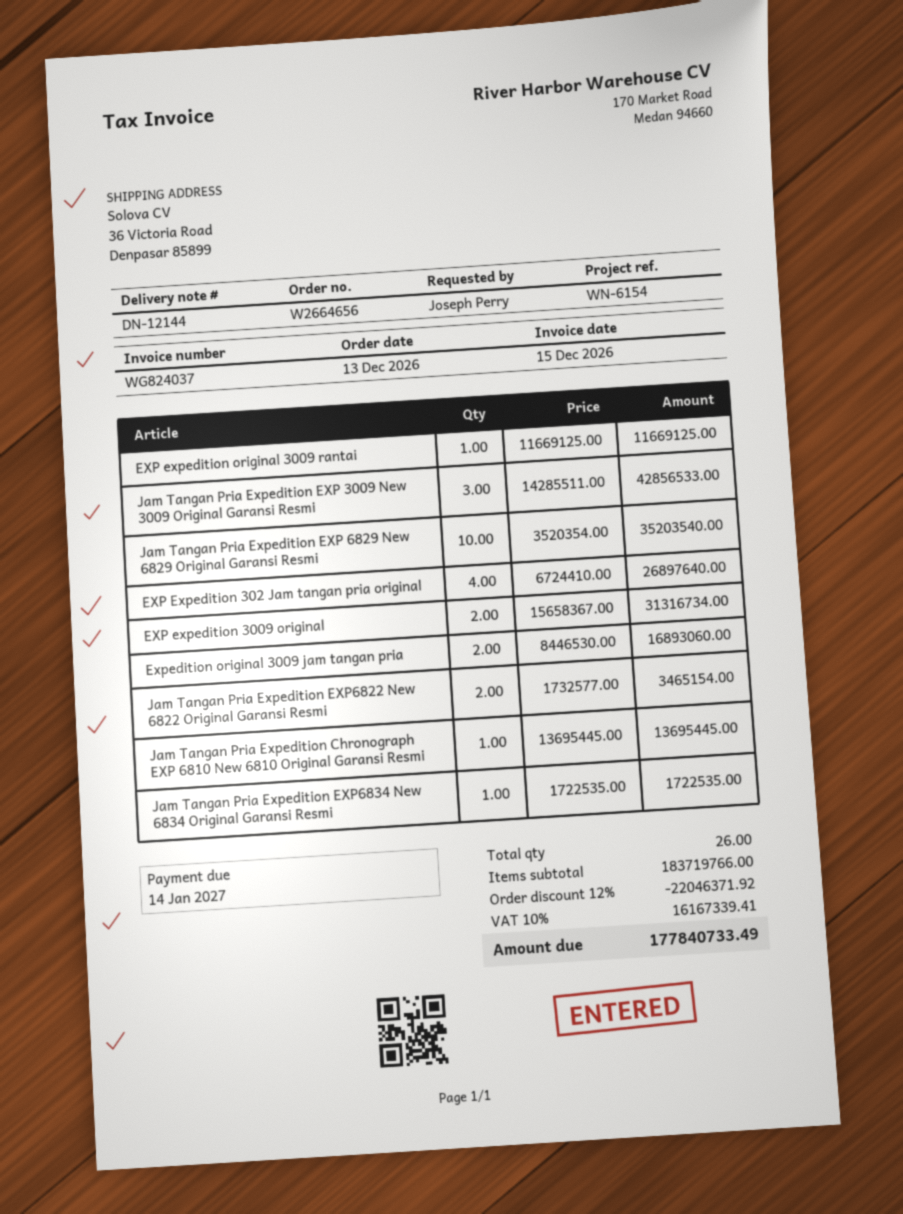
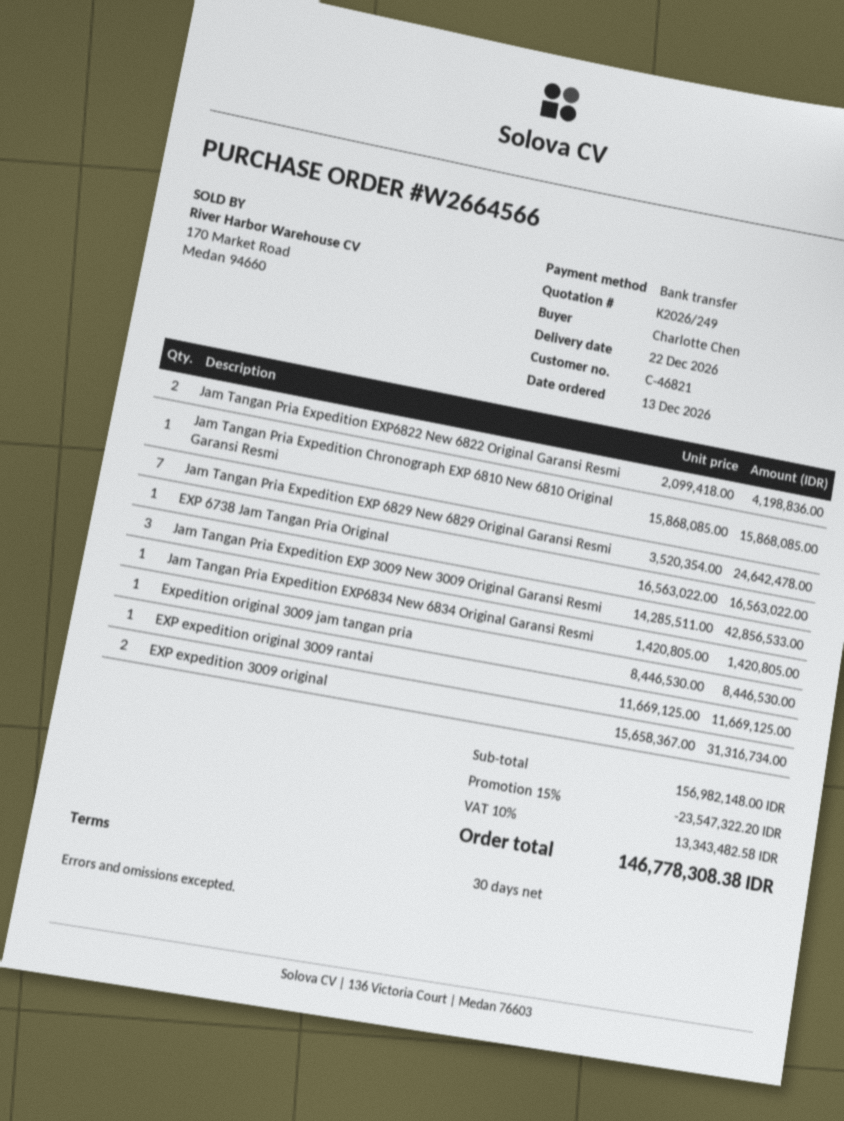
order number: W2664656 -> W2664566
ordered by: Joseph Perry -> Charlotte Chen
Jam Tangan Pria Expedition EXP 6829 New 6829 Original Garansi Resmi: 10 x 3520354.00 = 35203540.00 -> 7 x 3520354.00 = 24642478.00
EXP Expedition 302 Jam tangan pria original: 4 x 6724410.00 = 26897640.00 -> none
Expedition original 3009 jam tangan pria: 2 x 8446530.00 = 16893060.00 -> 1 x 8446530.00 = 8446530.00
Jam Tangan Pria Expedition EXP6822 New 6822 Original Garansi Resmi: 2 x 1732577.00 = 3465154.00 -> 2 x 2099418.00 = 4198836.00
Jam Tangan Pria Expedition Chronograph EXP 6810 New 6810 Original Garansi Resmi: 1 x 13695445.00 = 13695445.00 -> 1 x 15868085.00 = 15868085.00
Jam Tangan Pria Expedition EXP6834 New 6834 Original Garansi Resmi: 1 x 1722535.00 = 1722535.00 -> 1 x 1420805.00 = 1420805.00
EXP 6738 Jam Tangan Pria Original: none -> 1 x 16563022.00 = 16563022.00
subtotal: 183719766.00 -> 156982148.00
discount: 12% = 22046371.92 -> 15% = 23547322.20
tax: 10% = 16167339.41 -> 10% = 13343482.58
total: 177840733.49 -> 146778308.38

